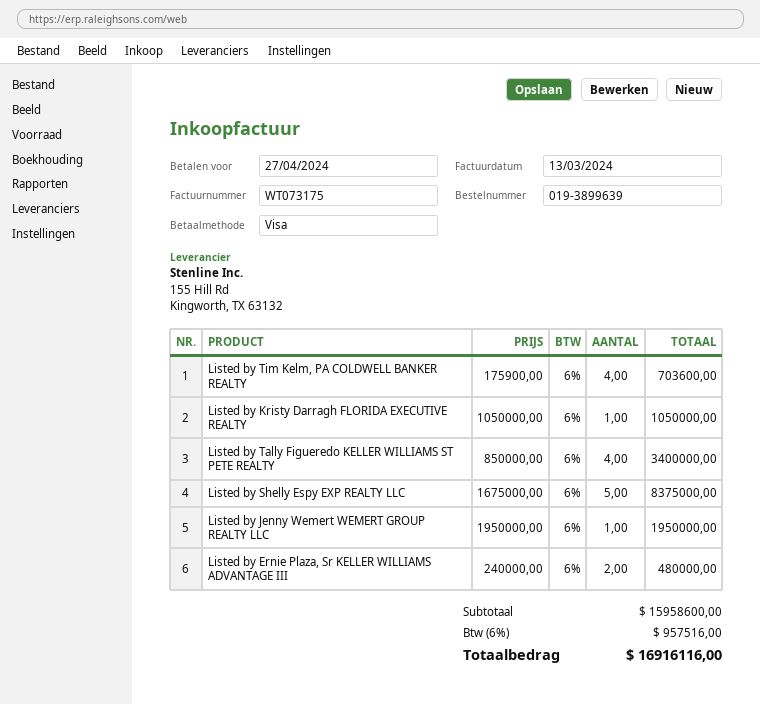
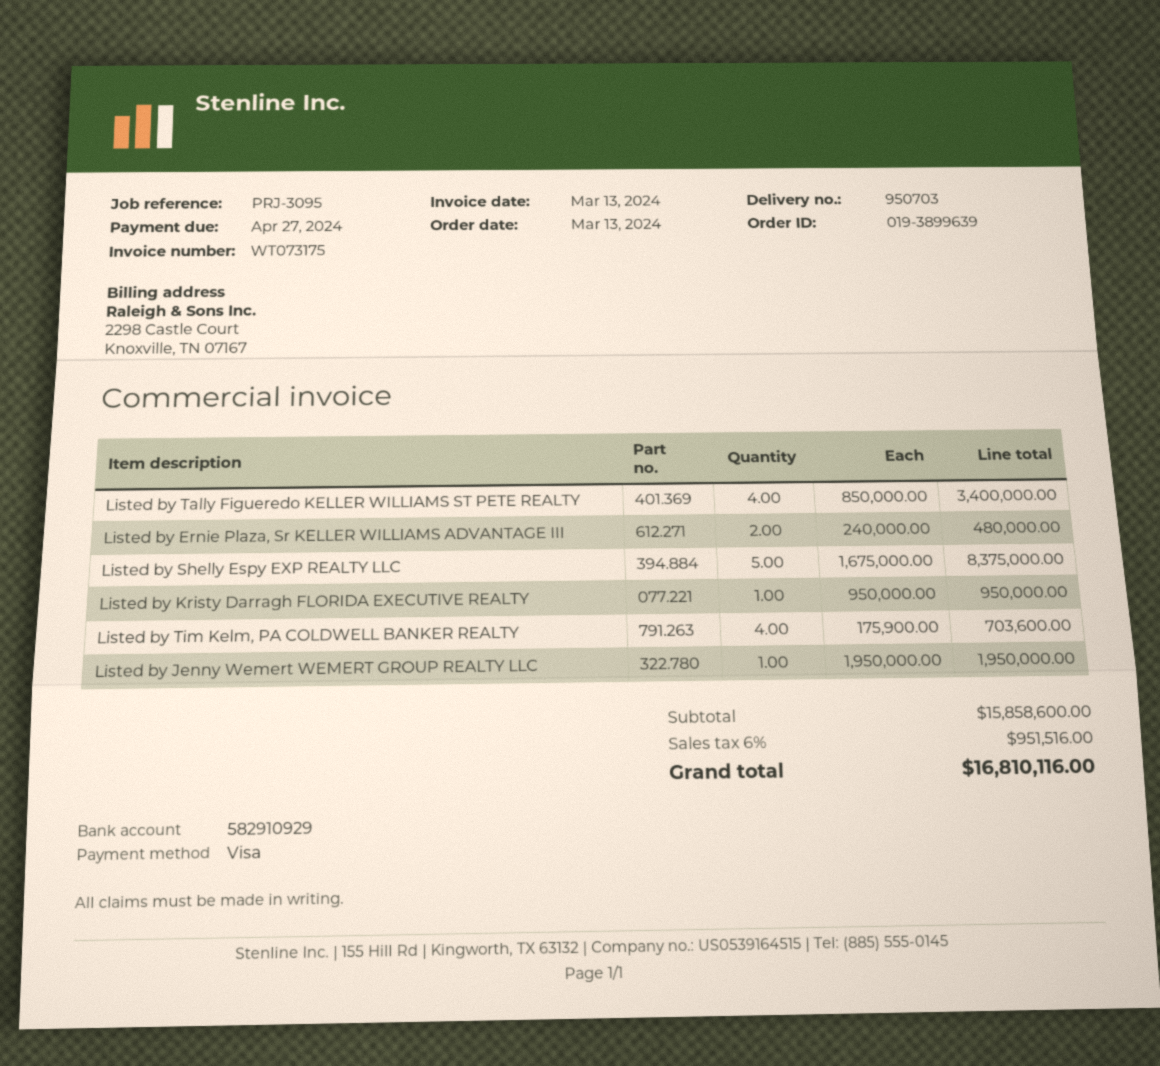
Listed by Kristy Darragh FLORIDA EXECUTIVE REALTY: 1 x 1050000.00 = 1050000.00 -> 1 x 950000.00 = 950000.00
subtotal: 15958600.00 -> 15858600.00
tax: 6% = 957516.00 -> 6% = 951516.00
total: 16916116.00 -> 16810116.00

